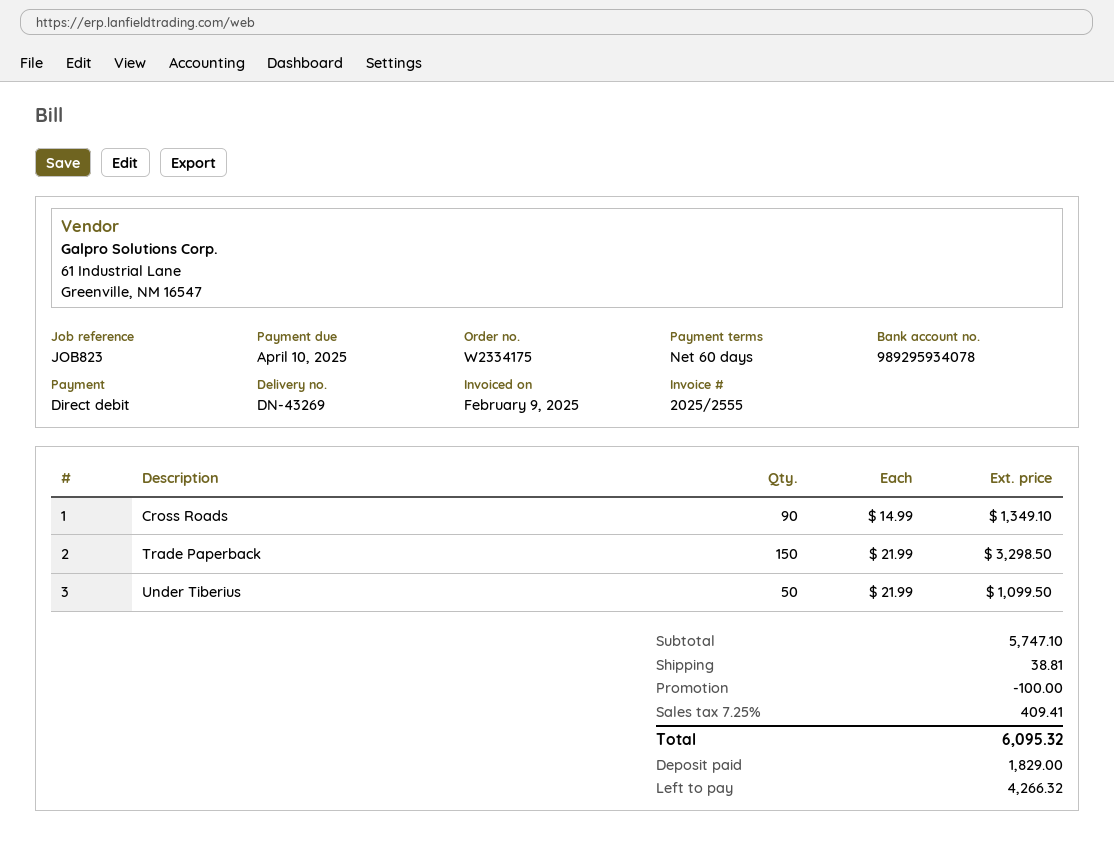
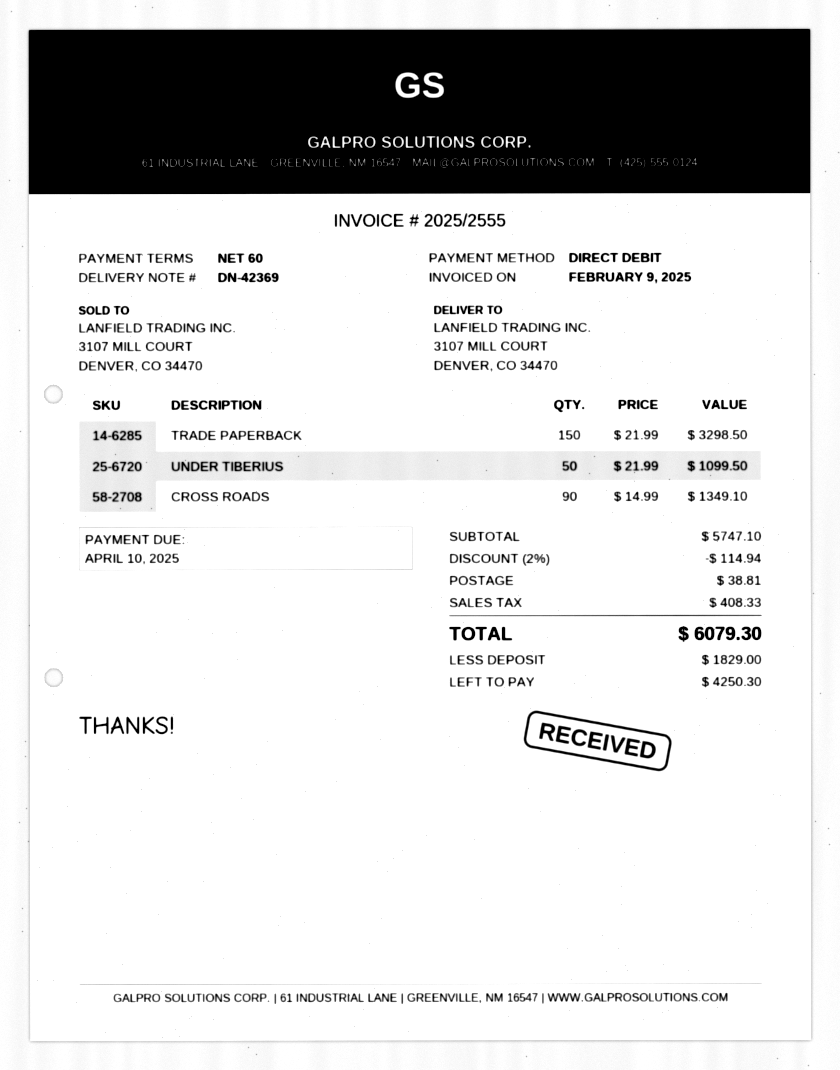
delivery note number: DN-43269 -> DN-42369
discount: 100.00 -> 114.94
tax: 409.41 -> 408.33
total: 6095.32 -> 6079.30
balance: 4266.32 -> 4250.30

